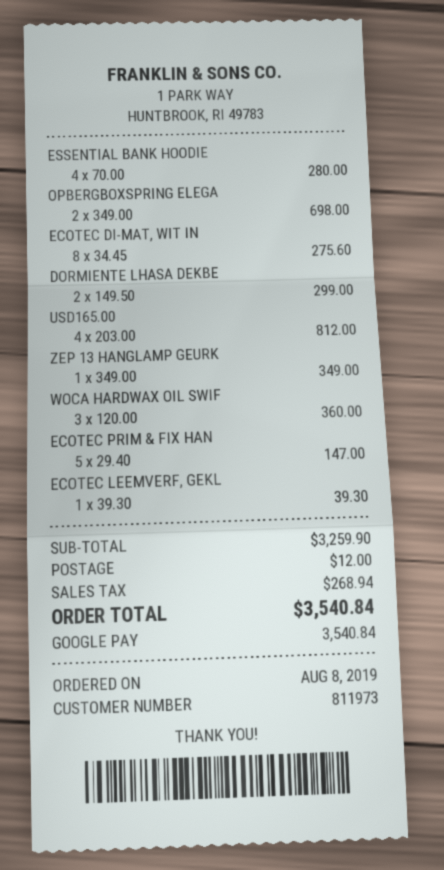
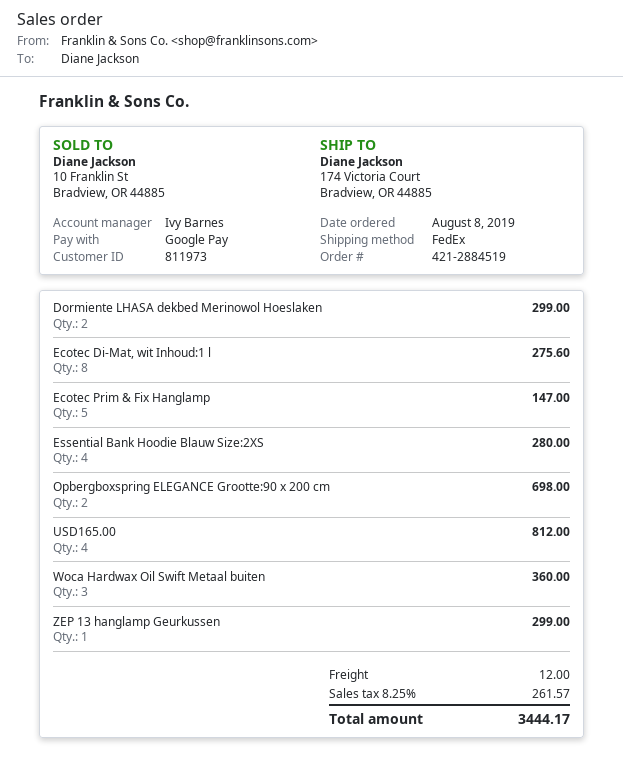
ZEP 13 HANGLAMP GEURK: 1 for 349.00 -> 1 for 299.00
ECOTEC LEEMVERF, GEKL: 1 for 39.30 -> none
tax: 268.94 -> 261.57
total: 3540.84 -> 3444.17

